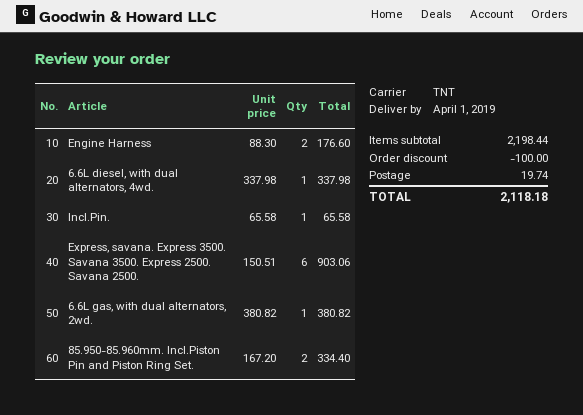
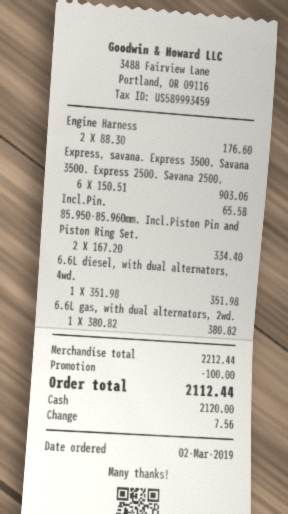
6.6L diesel, with dual alternators, 4wd.: 1 x 337.98 = 337.98 -> 1 x 351.98 = 351.98
subtotal: 2198.44 -> 2212.44
shipping: 19.74 -> none
total: 2118.18 -> 2112.44

